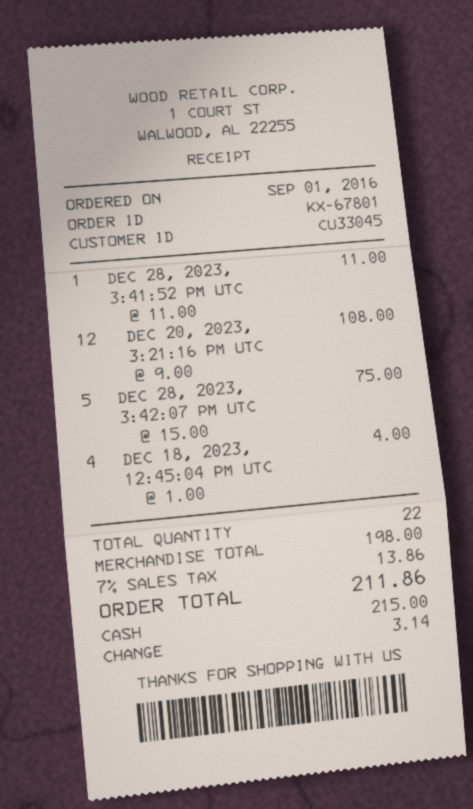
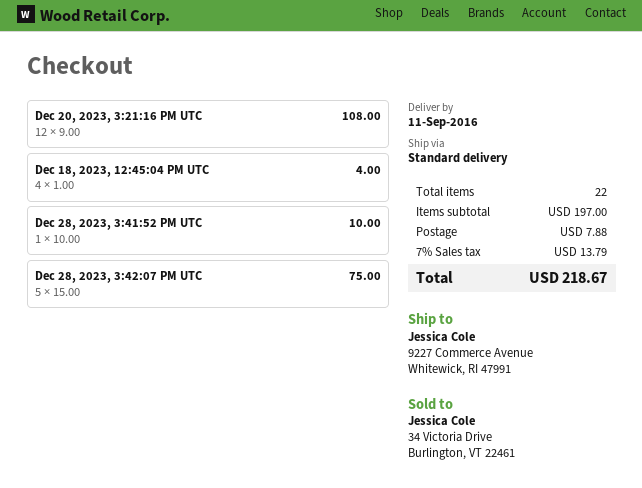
DEC 28, 2023, 3:41:52 PM UTC: 1 x 11.00 = 11.00 -> 1 x 10.00 = 10.00
subtotal: 198.00 -> 197.00
shipping: none -> 7.88
tax: 7% = 13.86 -> 7% = 13.79
total: 211.86 -> 218.67

